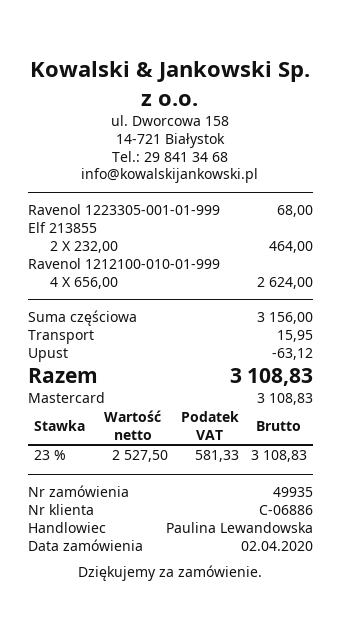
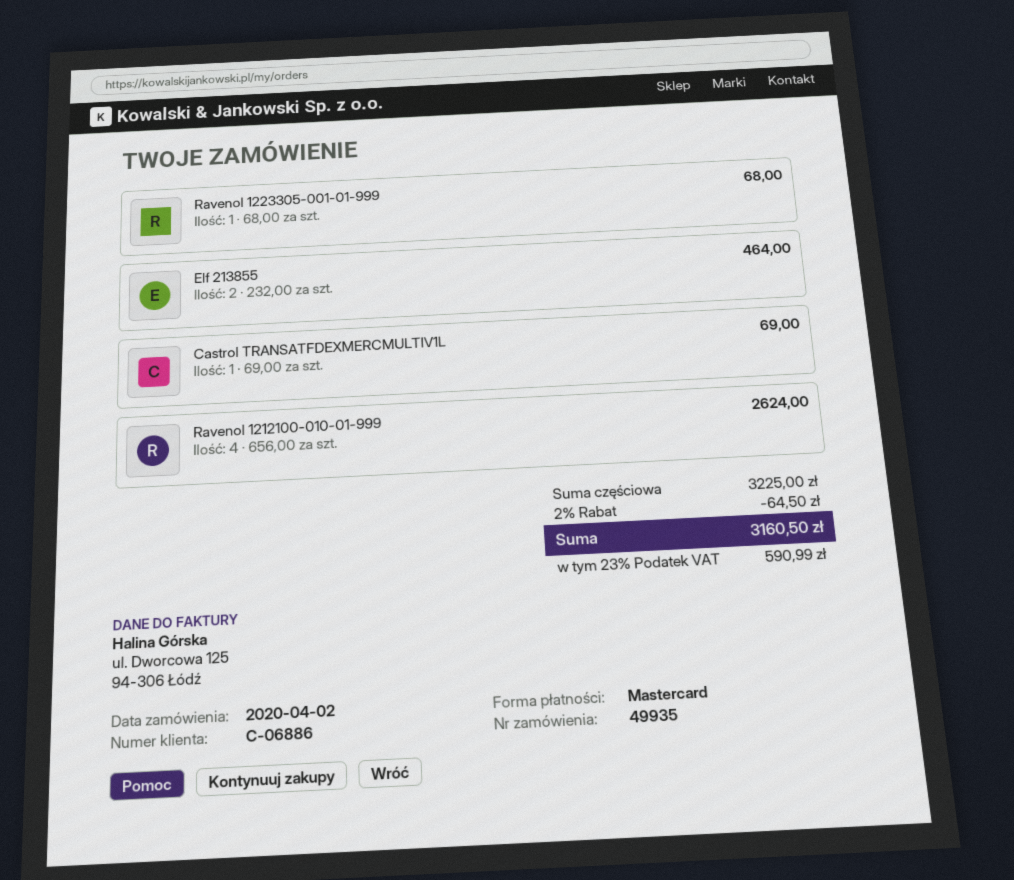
Castrol TRANSATFDEXMERCMULTIV1L: none -> 1 x 69.00 = 69.00
subtotal: 3156.00 -> 3225.00
discount: 63.12 -> 64.50
shipping: 15.95 -> none
tax: 23% = 581.33 -> 23% = 590.99
total: 3108.83 -> 3160.50

